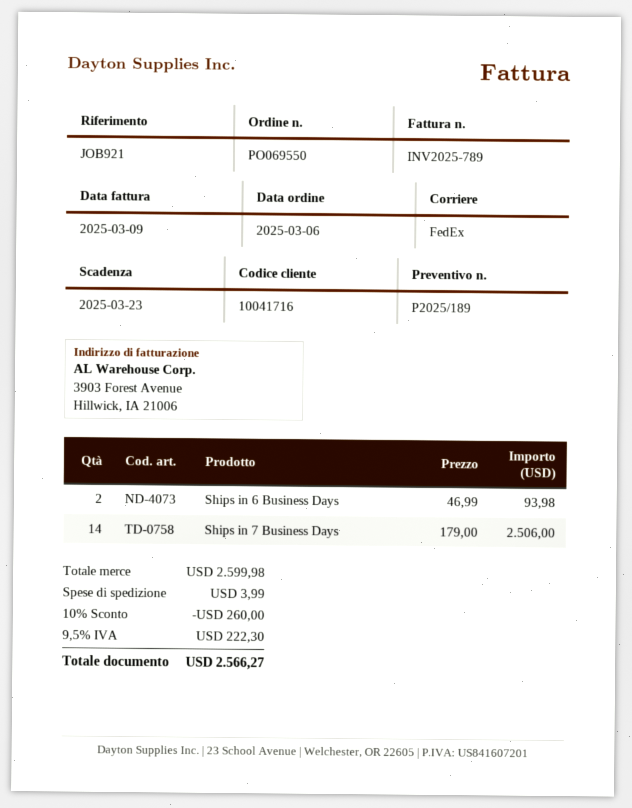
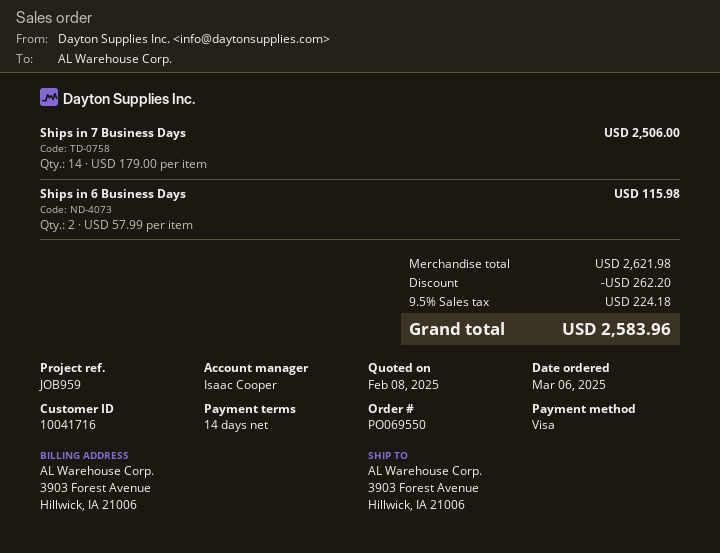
reference: JOB921 -> JOB959
Ships in 6 Business Days: 2 x 46.99 = 93.98 -> 2 x 57.99 = 115.98
subtotal: 2599.98 -> 2621.98
discount: 260.00 -> 262.20
shipping: 3.99 -> none
tax: 9.5% = 222.30 -> 9.5% = 224.18
total: 2566.27 -> 2583.96

